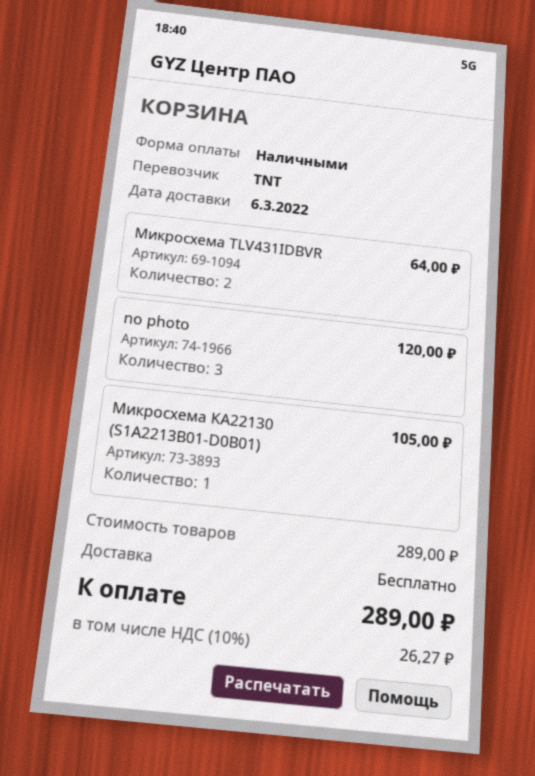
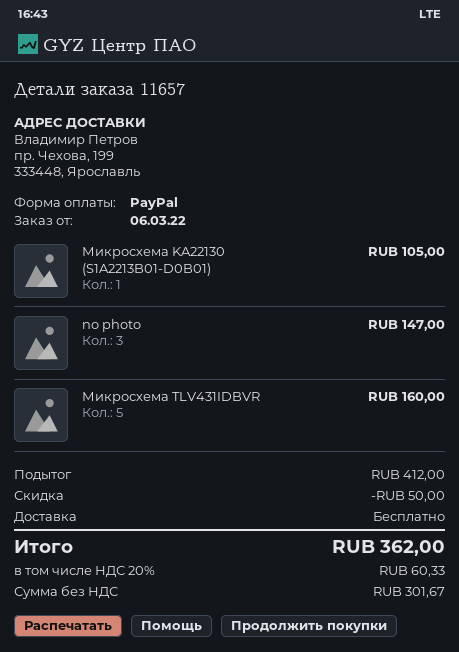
payment method: cash -> PayPal
Микросхема TLV431IDBVR: 2 for 64.00 -> 5 for 160.00
no photo: 3 for 120.00 -> 3 for 147.00
subtotal: 289.00 -> 412.00
discount: none -> 50.00
tax: 10% = 26.27 -> 20% = 60.33
total: 289.00 -> 362.00

